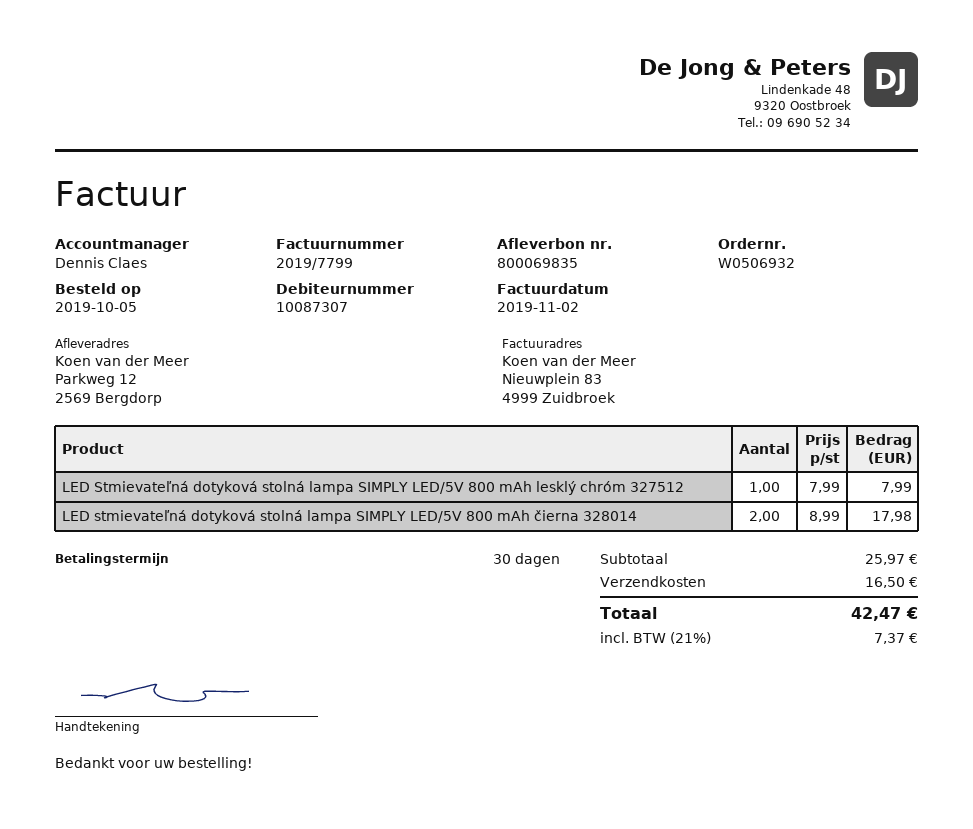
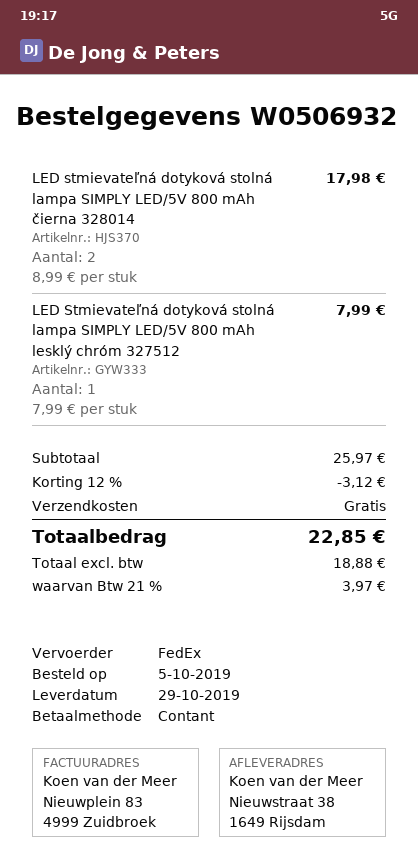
ship to: Parkweg 12, 2569 Bergdorp -> Nieuwstraat 38, 1649 Rijsdam
discount: none -> 12% = 3.12
shipping: 16.50 -> 0.00
tax: 21% = 7.37 -> 21% = 3.97
total: 42.47 -> 22.85

